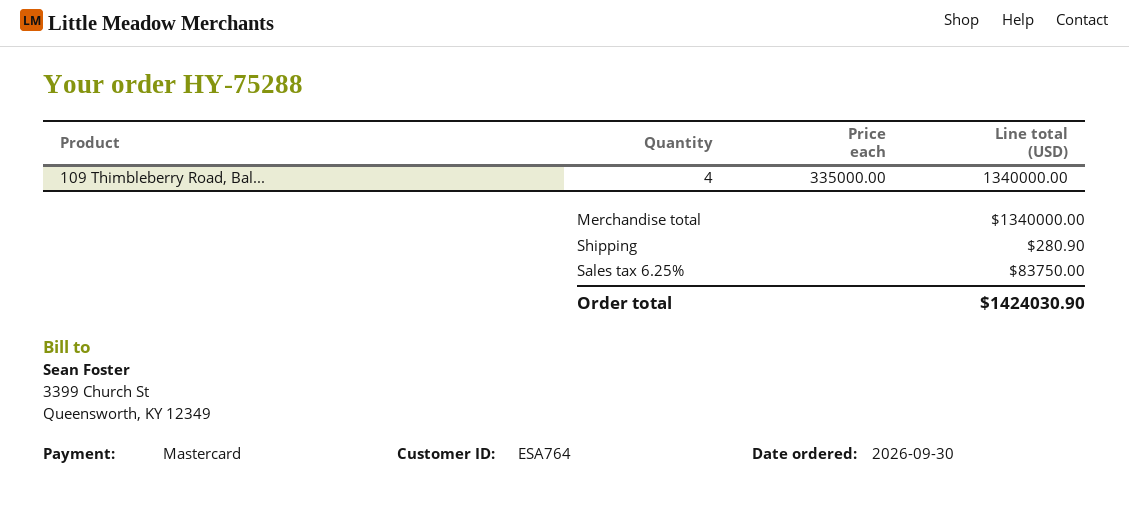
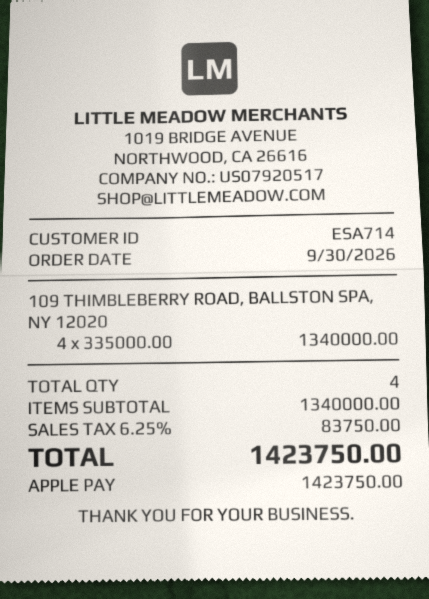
customer number: ESA764 -> ESA714
payment method: Mastercard -> Apple Pay
shipping: 280.90 -> none
total: 1424030.90 -> 1423750.00

